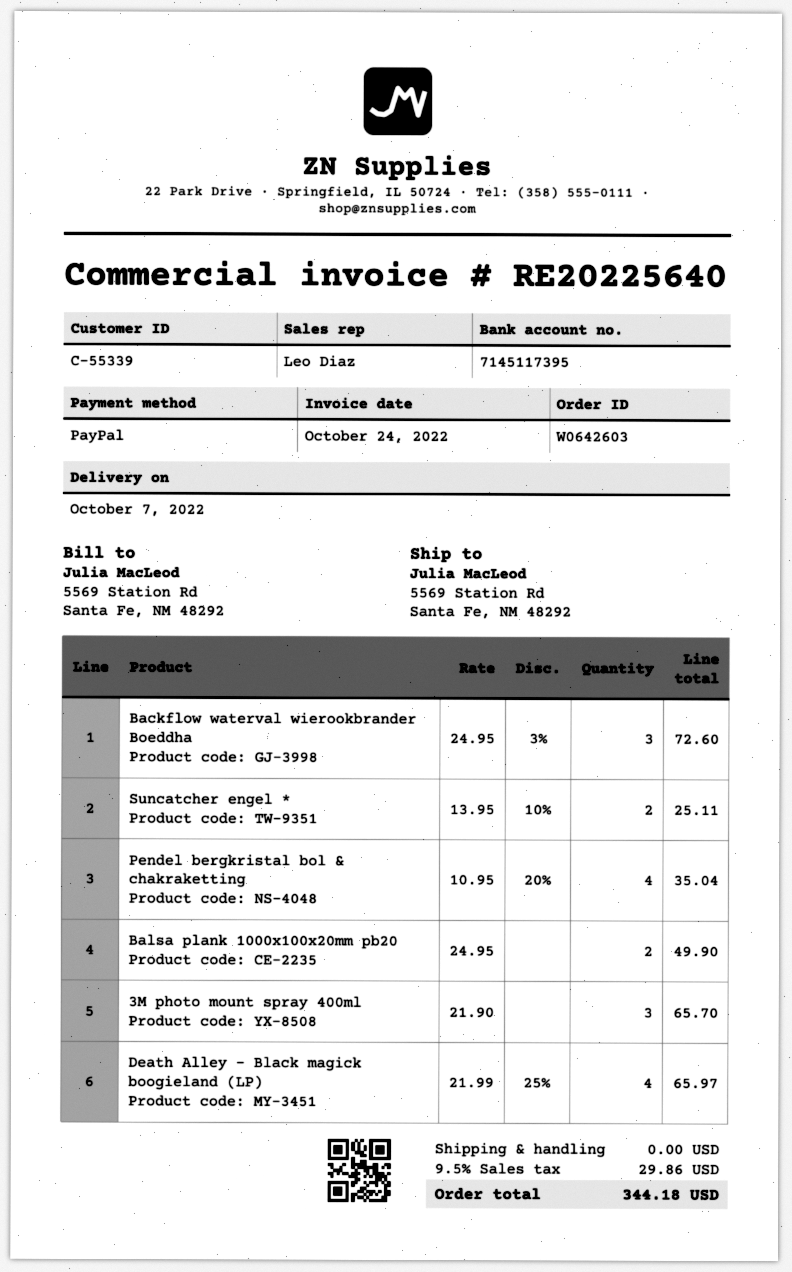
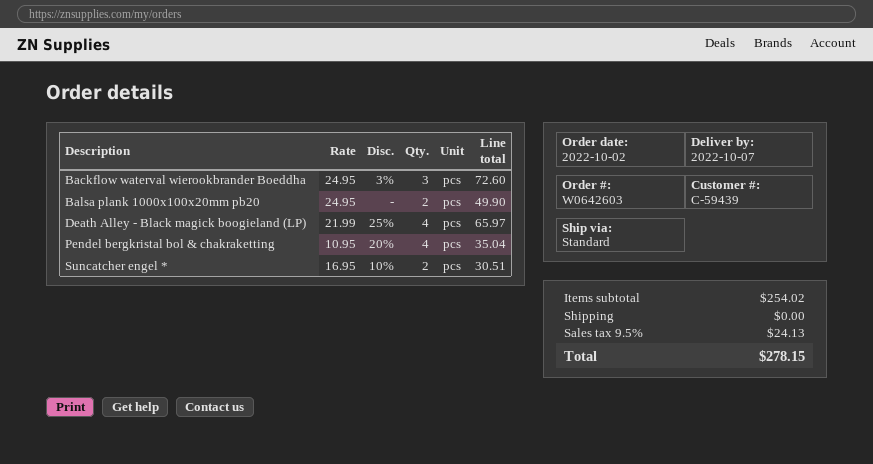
customer number: C-55339 -> C-59439
Suncatcher engel *: 2 x 13.95 - 10% = 25.11 -> 2 x 16.95 - 10% = 30.51
3M photo mount spray 400ml: 3 x 21.90 = 65.70 -> none
tax: 9.5% = 29.86 -> 9.5% = 24.13
total: 344.18 -> 278.15

